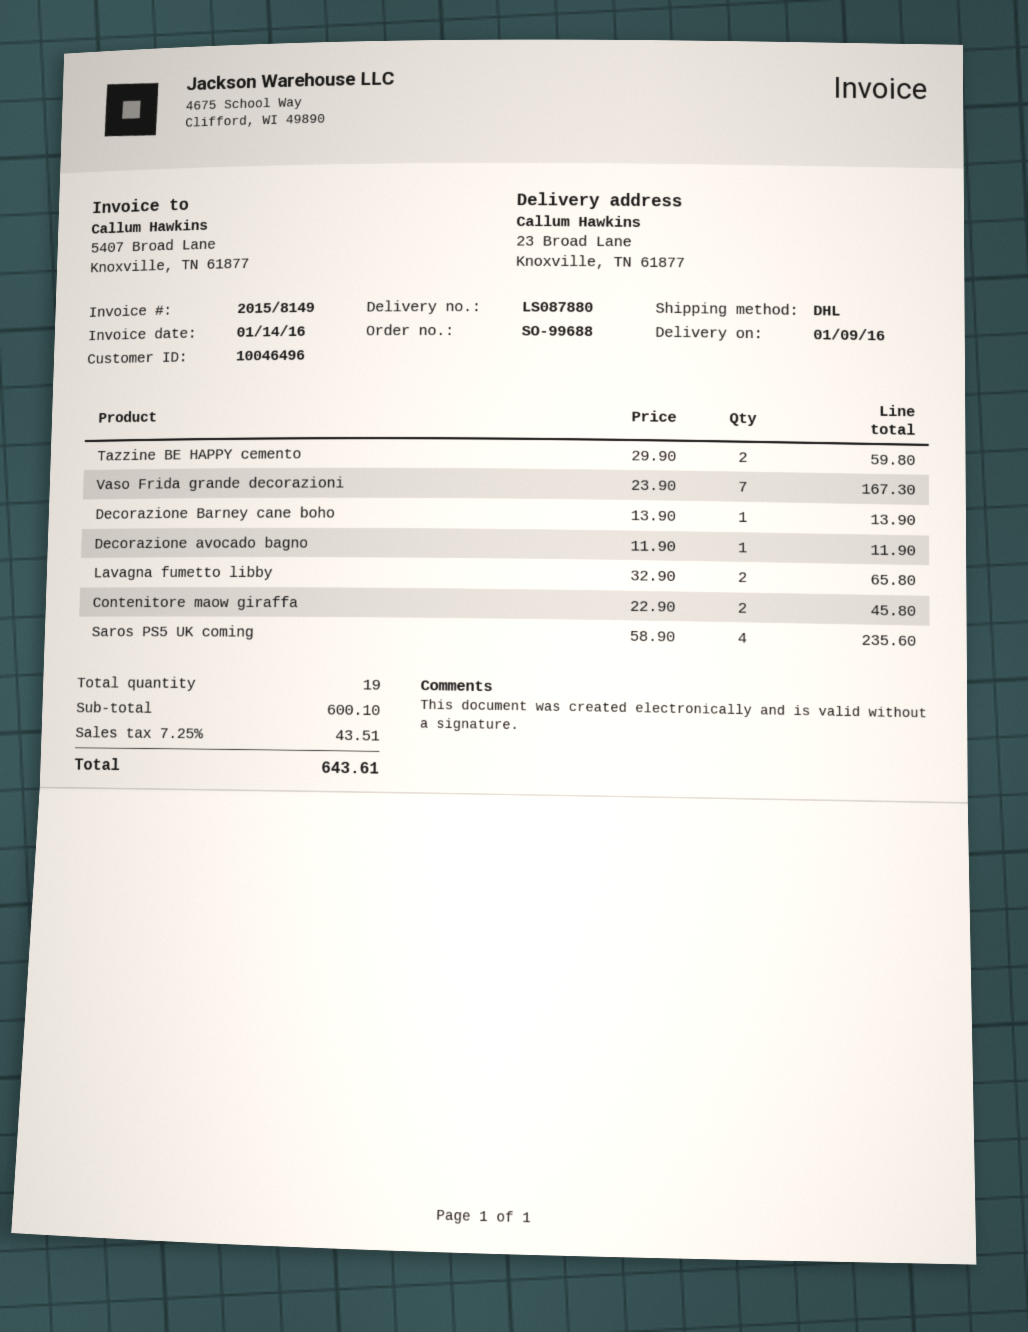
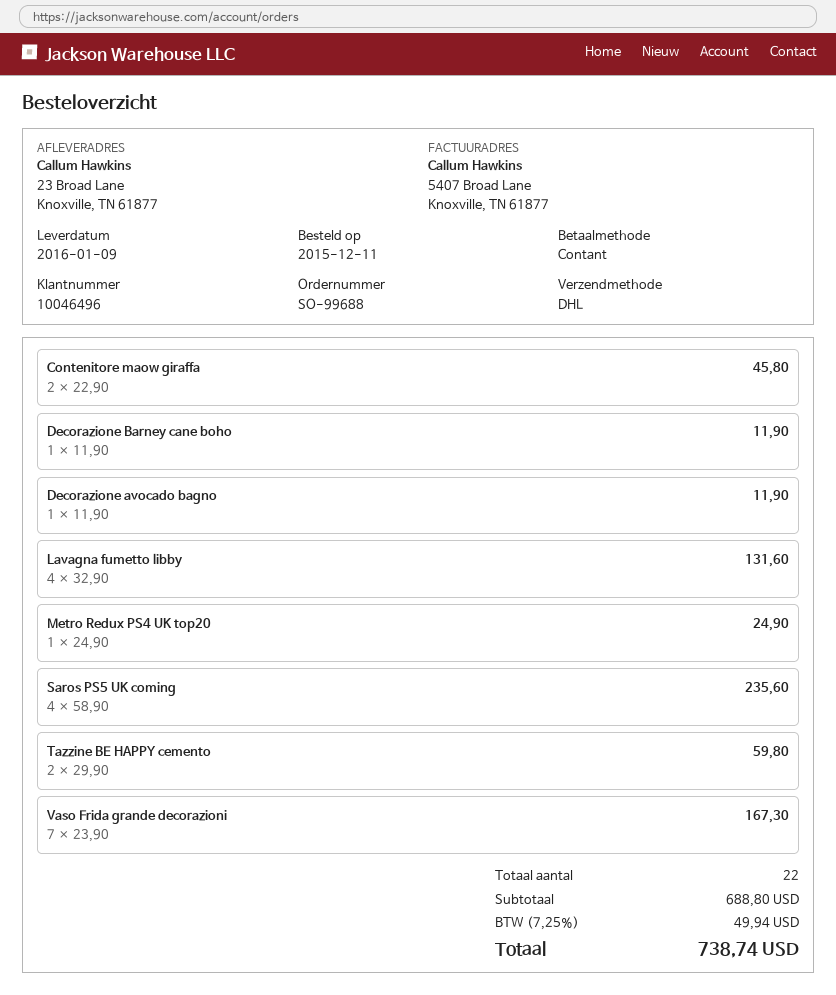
Decorazione Barney cane boho: 1 x 13.90 = 13.90 -> 1 x 11.90 = 11.90
Lavagna fumetto libby: 2 x 32.90 = 65.80 -> 4 x 32.90 = 131.60
Metro Redux PS4 UK top20: none -> 1 x 24.90 = 24.90
total quantity: 19 -> 22
subtotal: 600.10 -> 688.80
tax: 7.25% = 43.51 -> 7.25% = 49.94
total: 643.61 -> 738.74

